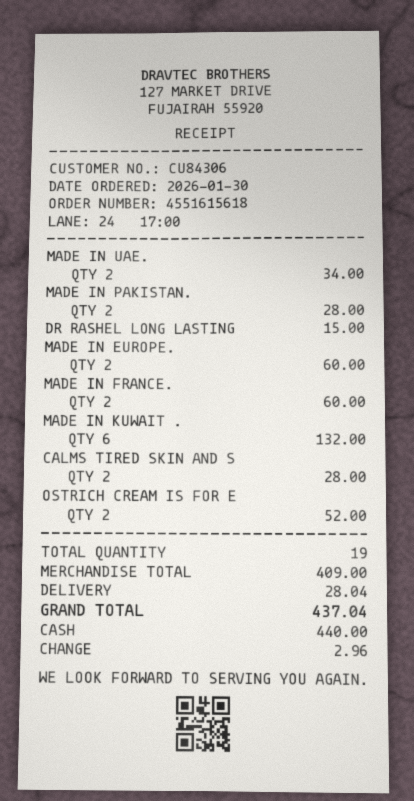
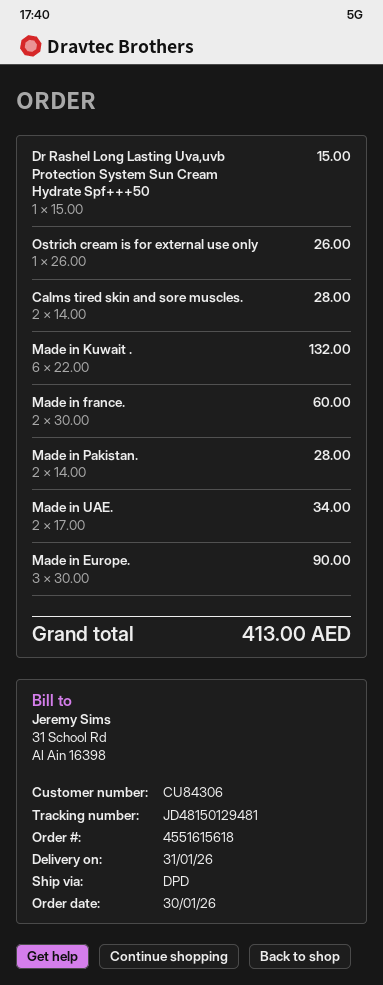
MADE IN EUROPE.: 2 for 60.00 -> 3 for 90.00
OSTRICH CREAM IS FOR E: 2 for 52.00 -> 1 for 26.00
shipping: 28.04 -> none
total: 437.04 -> 413.00

